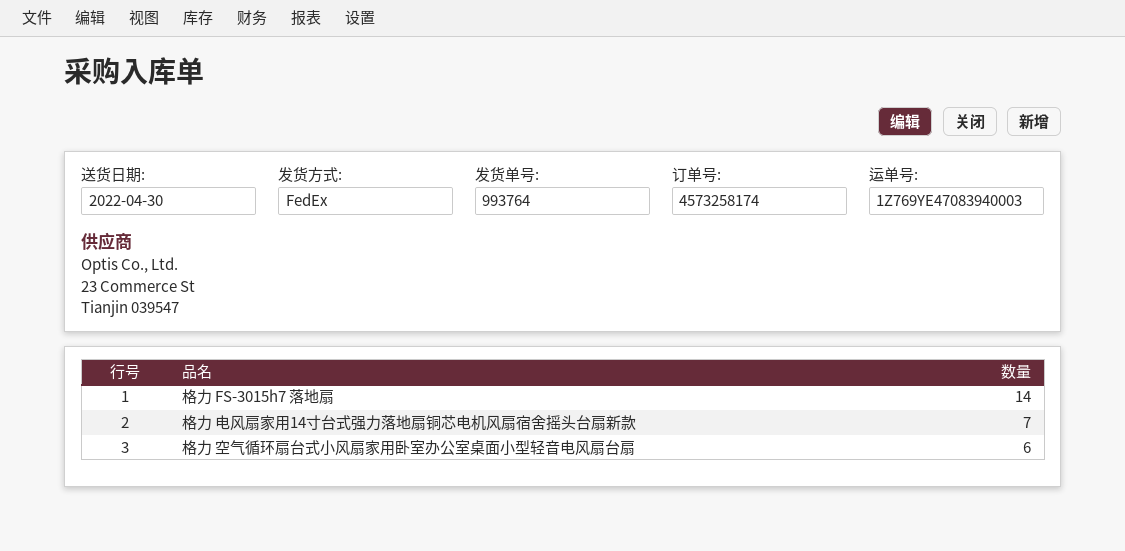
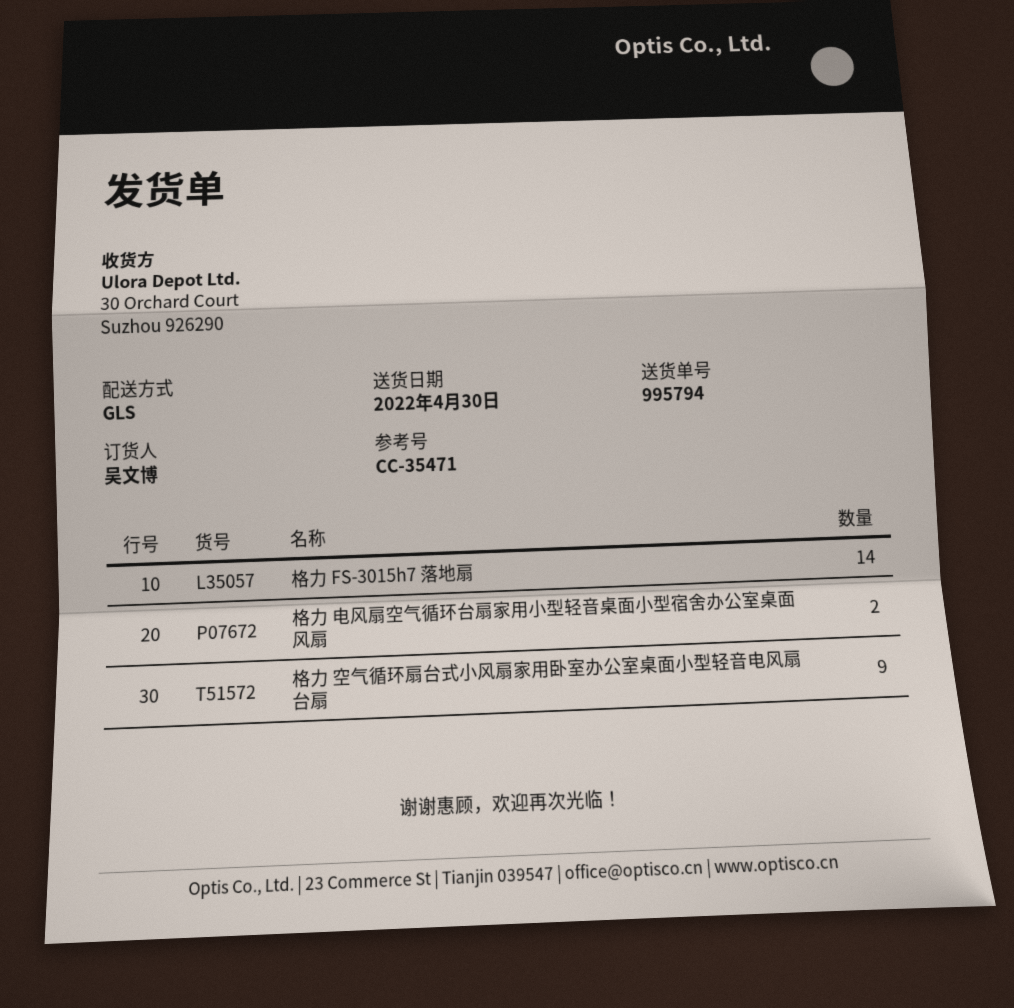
delivery note number: 993764 -> 995794
shipping method: FedEx -> GLS
格力 电风扇家用14寸台式强力落地扇铜芯电机风扇宿舍摇头台扇新款: 7 -> none
格力 空气循环扇台式小风扇家用卧室办公室桌面小型轻音电风扇台扇: 6 -> 9
格力 电风扇空气循环台扇家用小型轻音桌面小型宿舍办公室桌面风扇: none -> 2

